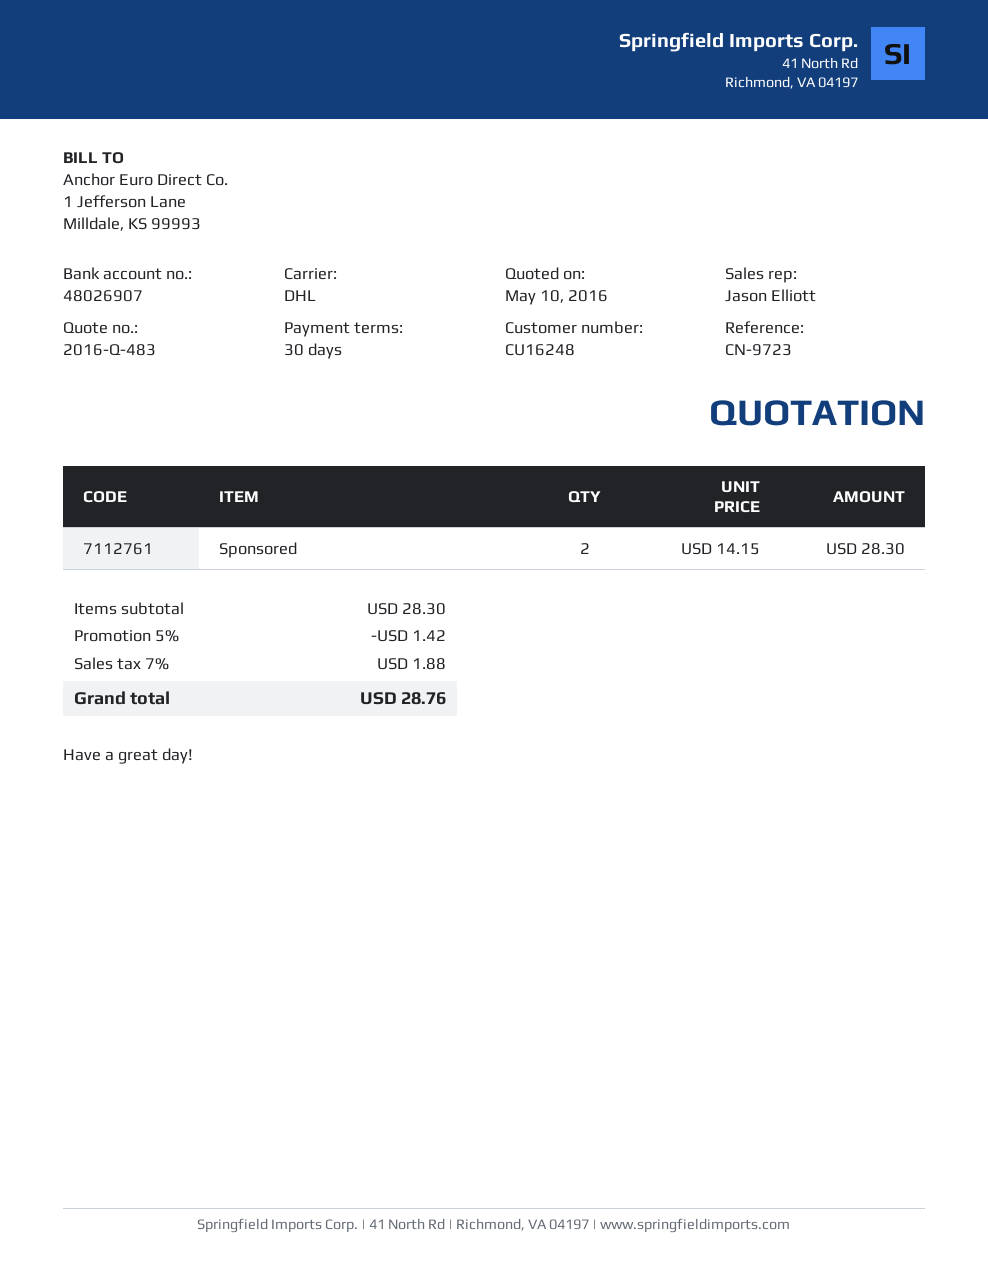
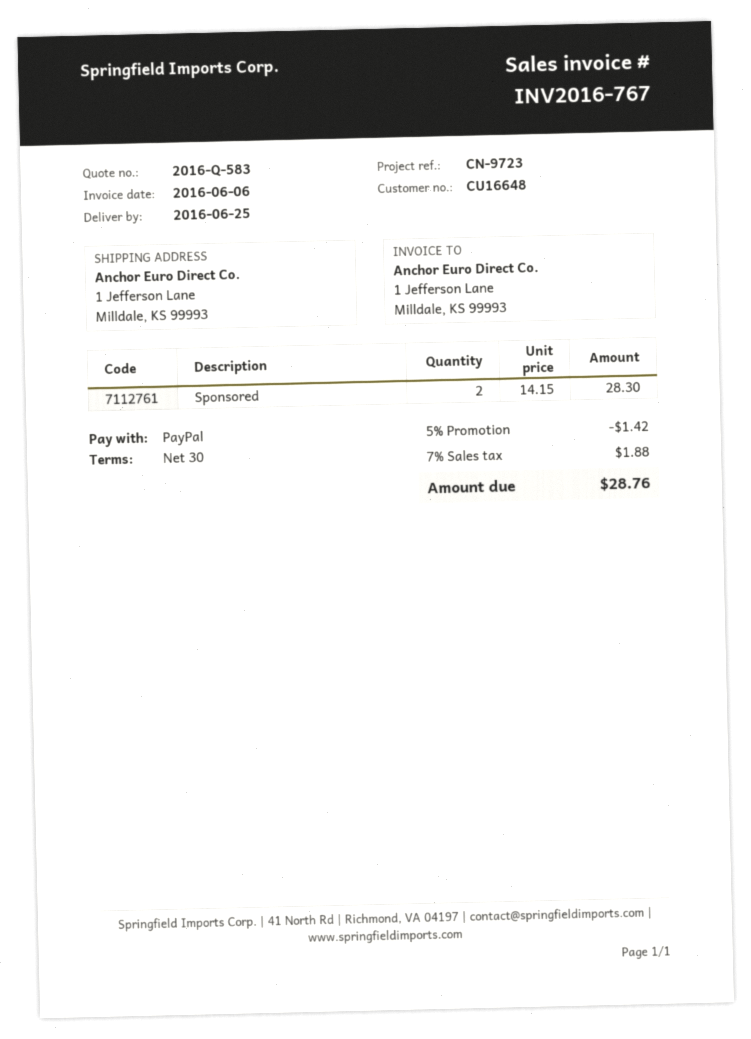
quote number: 2016-Q-483 -> 2016-Q-583
customer number: CU16248 -> CU16648

